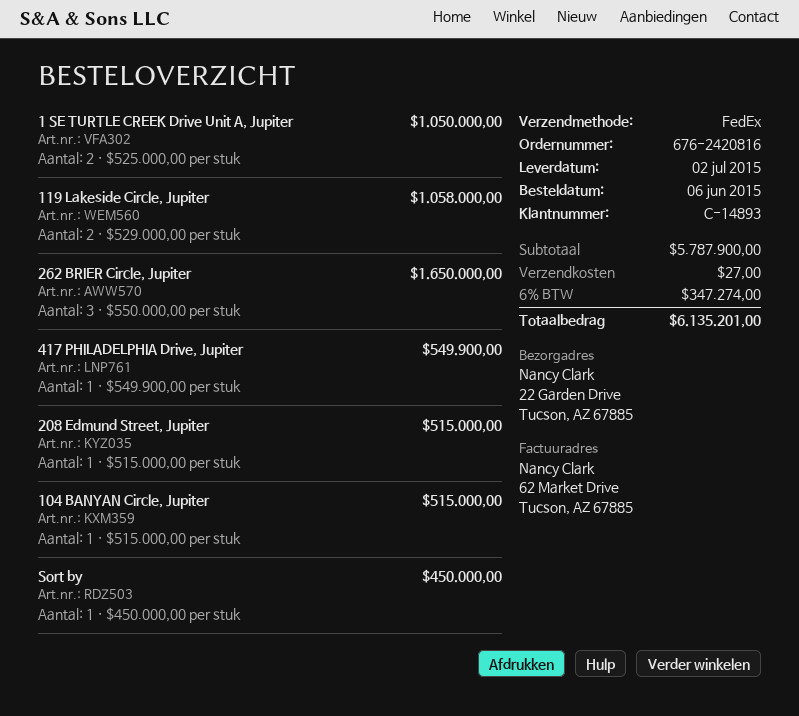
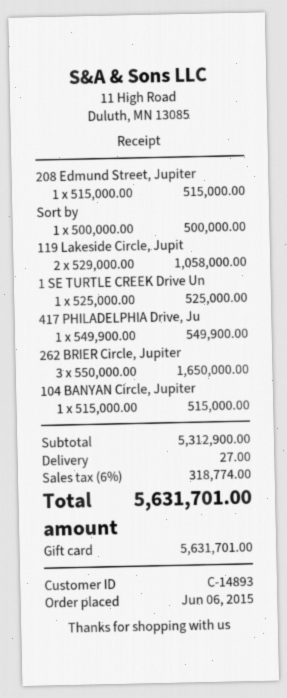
1 SE TURTLE CREEK Drive Unit A, Jupiter: 2 x 525000.00 = 1050000.00 -> 1 x 525000.00 = 525000.00
Sort by: 1 x 450000.00 = 450000.00 -> 1 x 500000.00 = 500000.00
subtotal: 5787900.00 -> 5312900.00
tax: 6% = 347274.00 -> 6% = 318774.00
total: 6135201.00 -> 5631701.00

